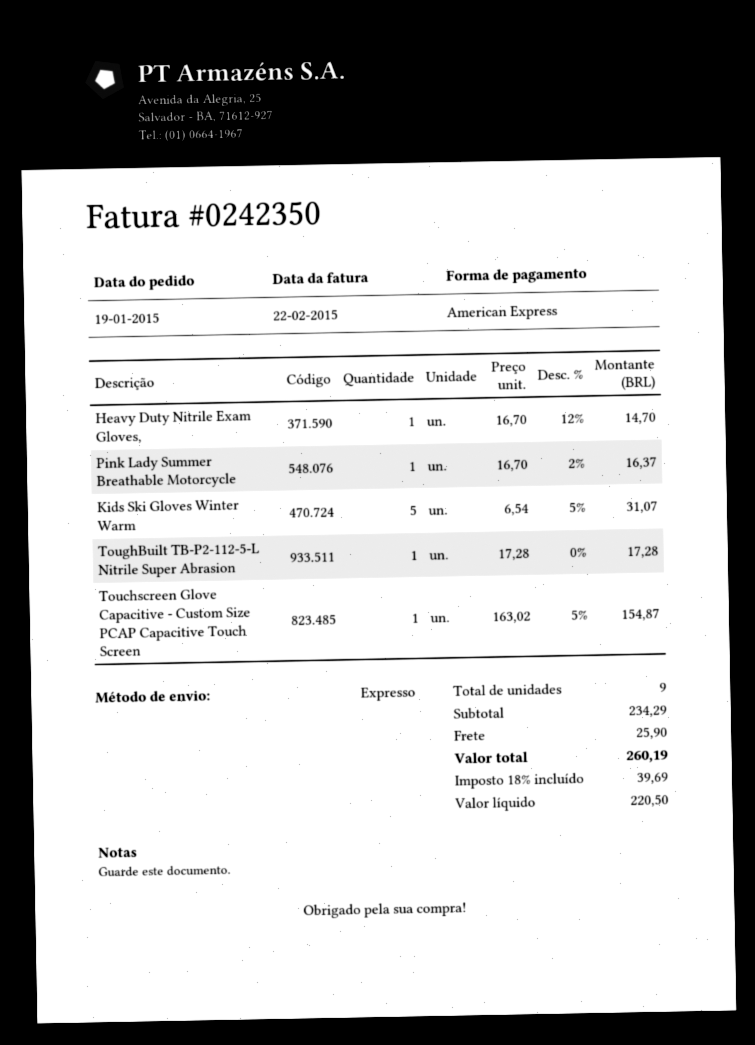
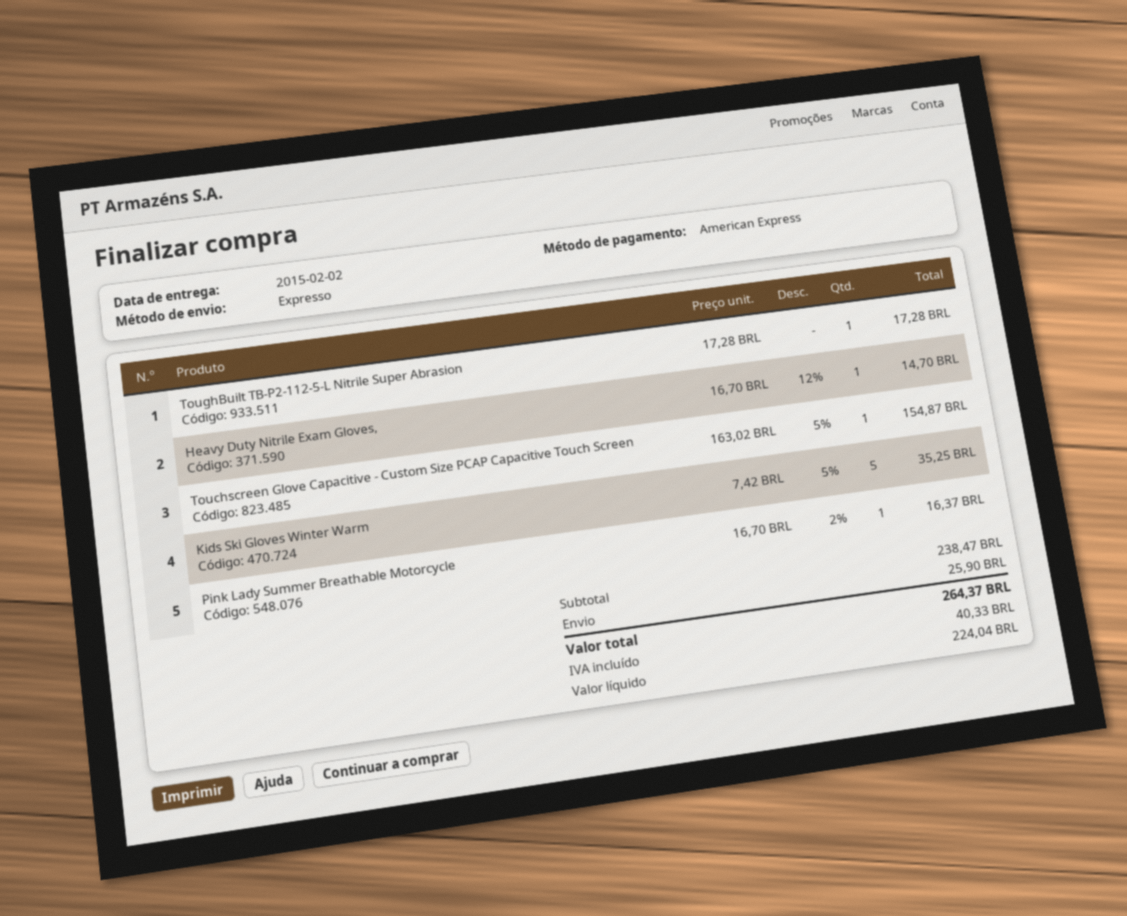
Kids Ski Gloves Winter Warm: 5 x 6.54 - 5% = 31.07 -> 5 x 7.42 - 5% = 35.25
subtotal: 234.29 -> 238.47
net: 220.50 -> 224.04
tax: 39.69 -> 40.33
total: 260.19 -> 264.37

